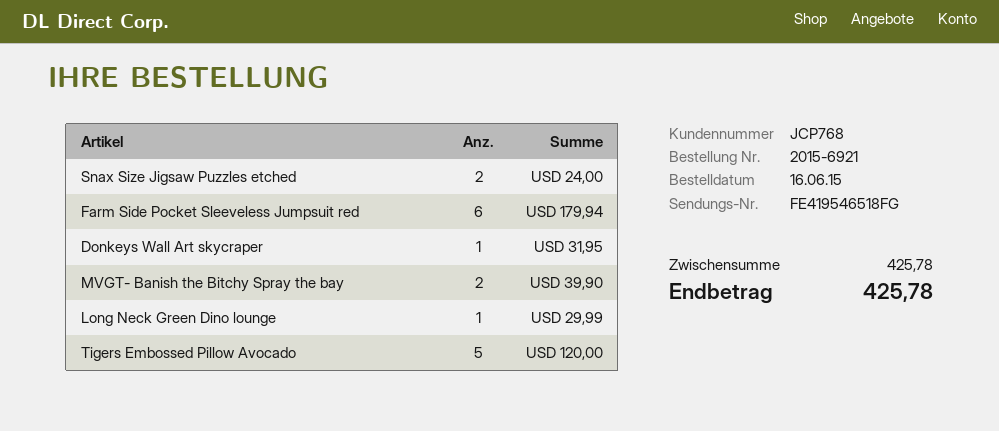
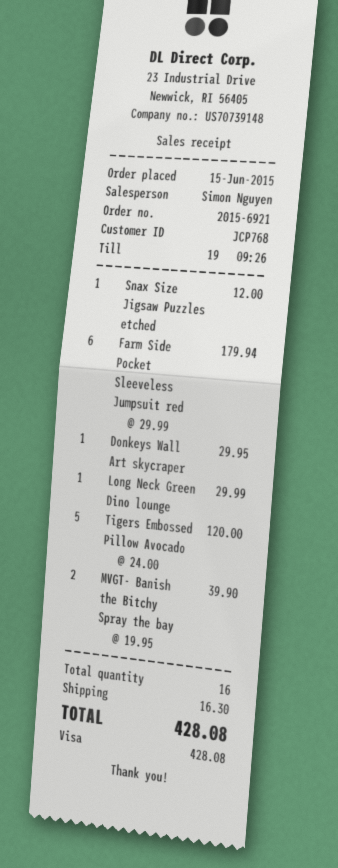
order date: 2015-06-16 -> 2015-06-15
Snax Size Jigsaw Puzzles etched: 2 for 24.00 -> 1 for 12.00
Donkeys Wall Art skycraper: 1 for 31.95 -> 1 for 29.95
shipping: none -> 16.30
total: 425.78 -> 428.08

